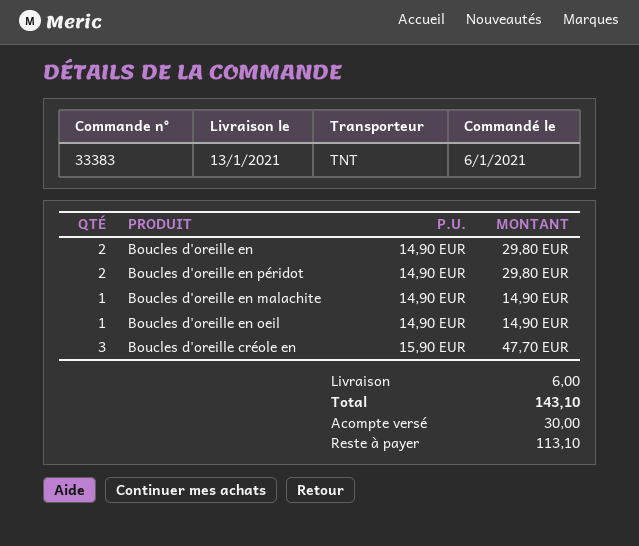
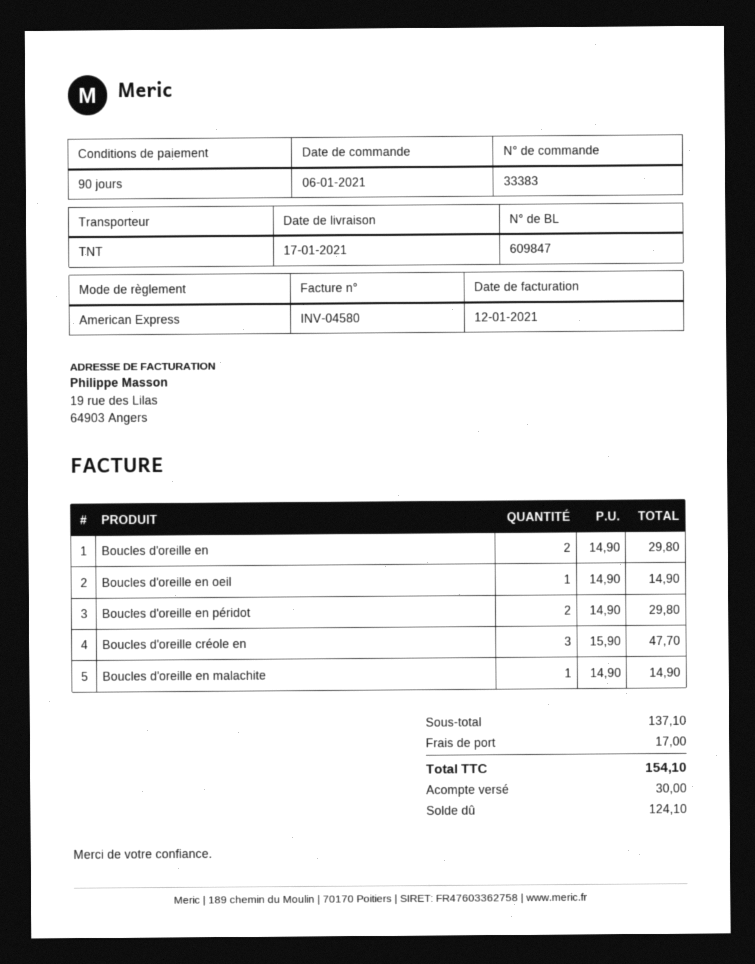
delivery date: 2021-01-13 -> 2021-01-17
shipping: 6.00 -> 17.00
total: 143.10 -> 154.10
balance: 113.10 -> 124.10

